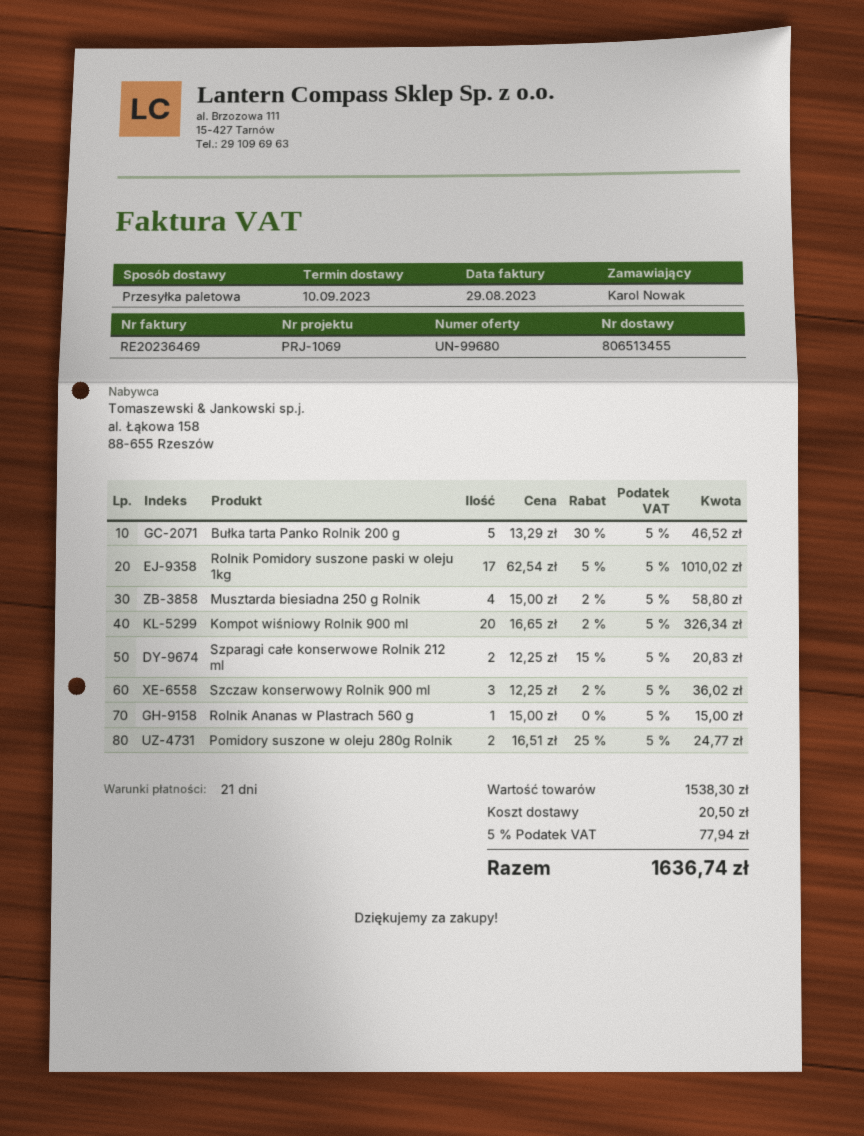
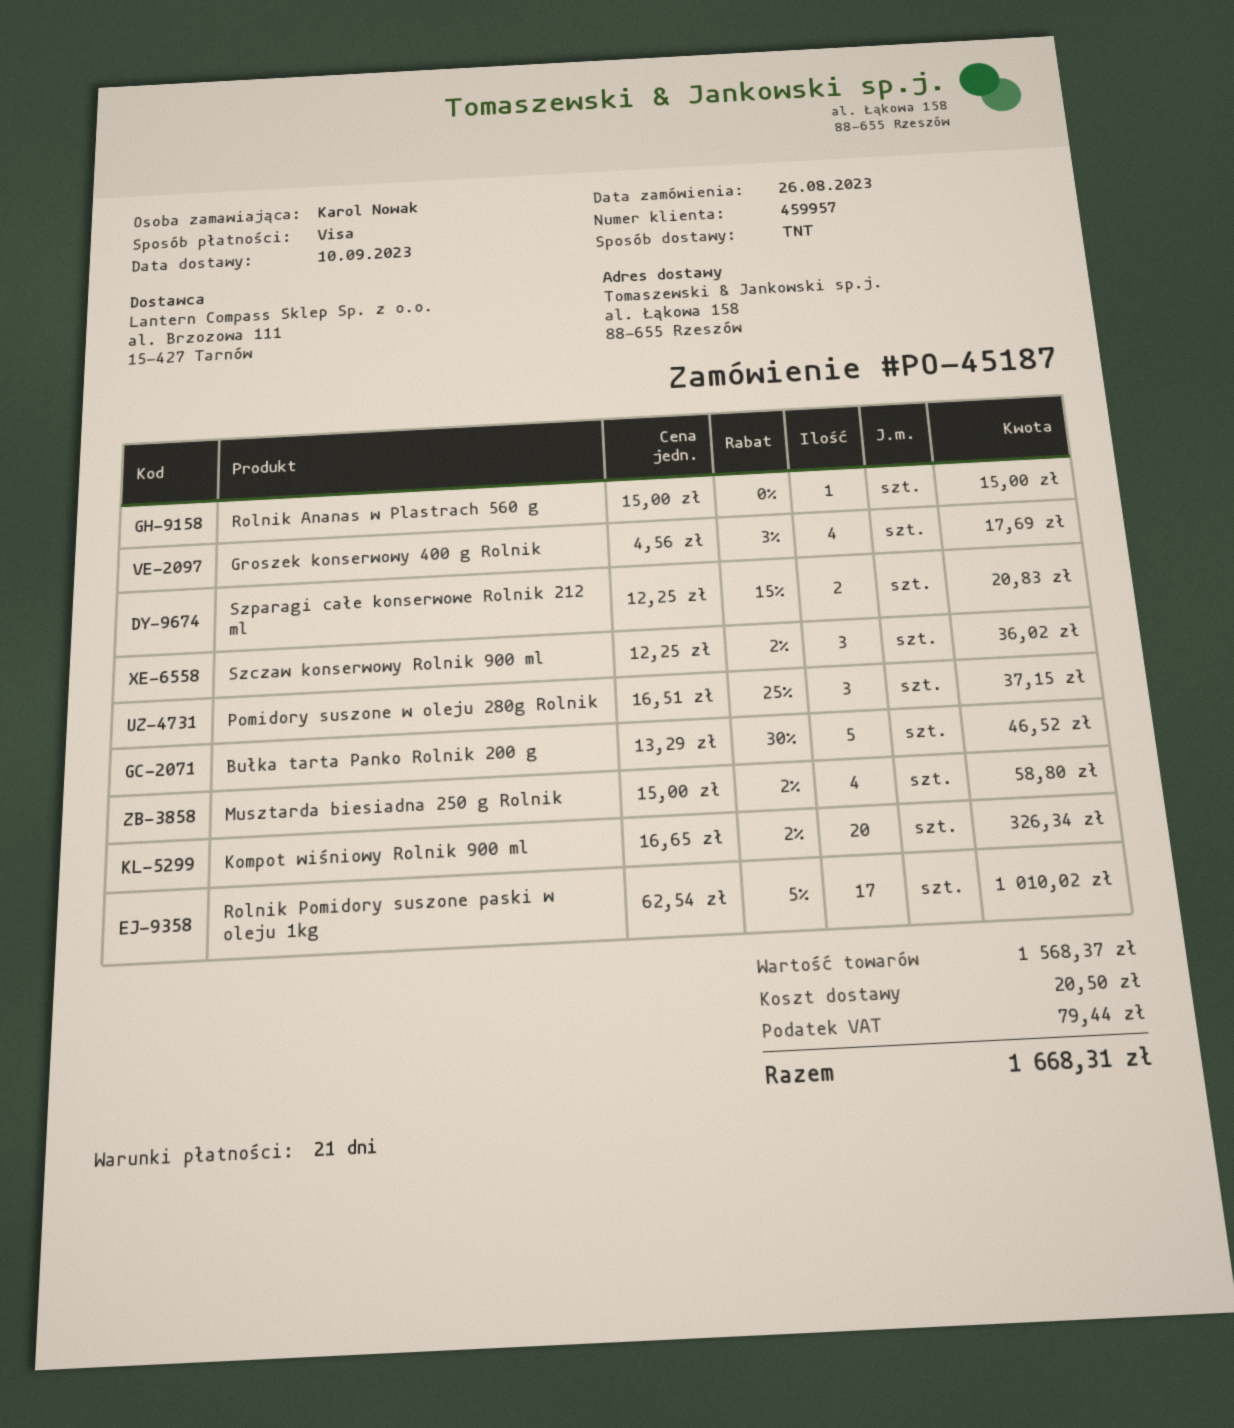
shipping method: pallet freight -> TNT
Pomidory suszone w oleju 280g Rolnik: 2 x 16.51 - 25% = 24.77 -> 3 x 16.51 - 25% = 37.15
Groszek konserwowy 400 g Rolnik: none -> 4 x 4.56 - 3% = 17.69
subtotal: 1538.30 -> 1568.37
tax: 77.94 -> 79.44
total: 1636.74 -> 1668.31

